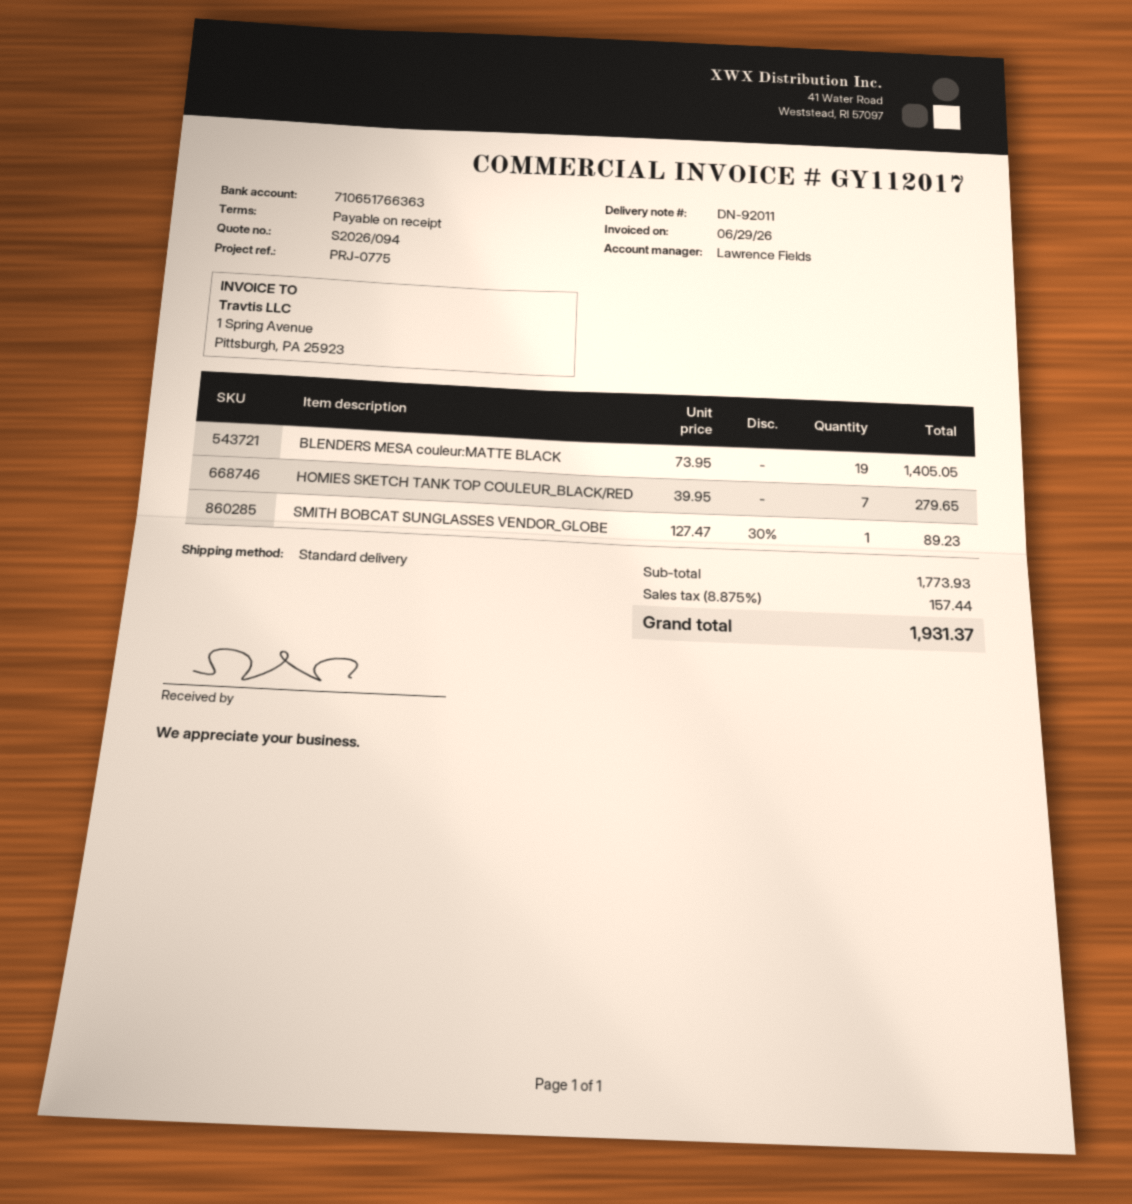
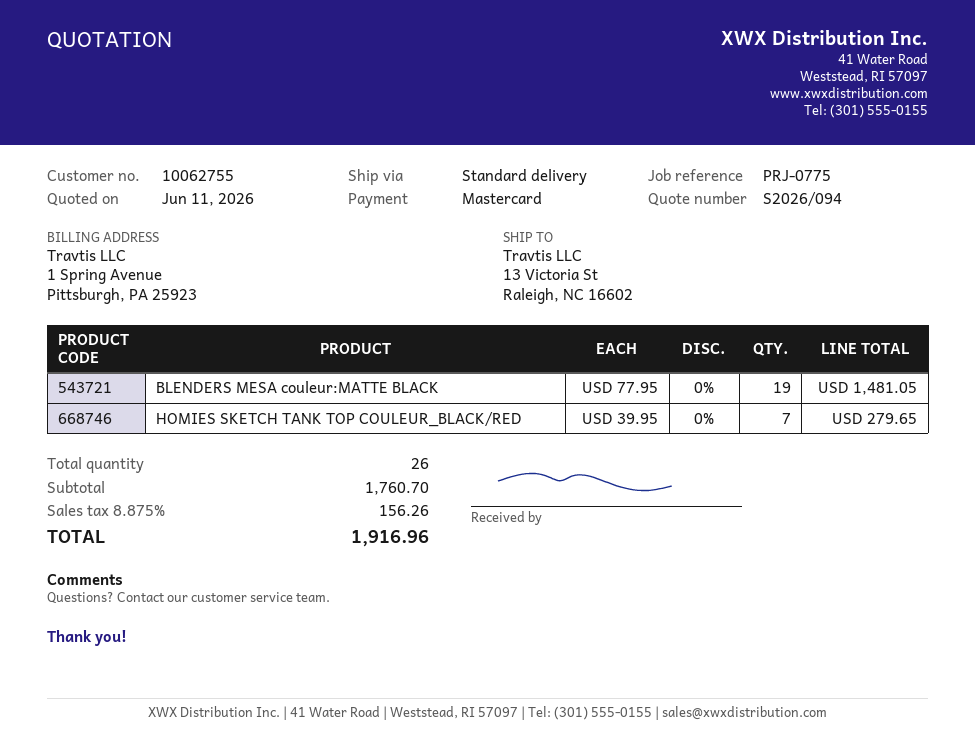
BLENDERS MESA couleur:MATTE BLACK: 19 x 73.95 = 1405.05 -> 19 x 77.95 = 1481.05
SMITH BOBCAT SUNGLASSES VENDOR_GLOBE: 1 x 127.47 - 30% = 89.23 -> none
subtotal: 1773.93 -> 1760.70
tax: 8.875% = 157.44 -> 8.875% = 156.26
total: 1931.37 -> 1916.96

